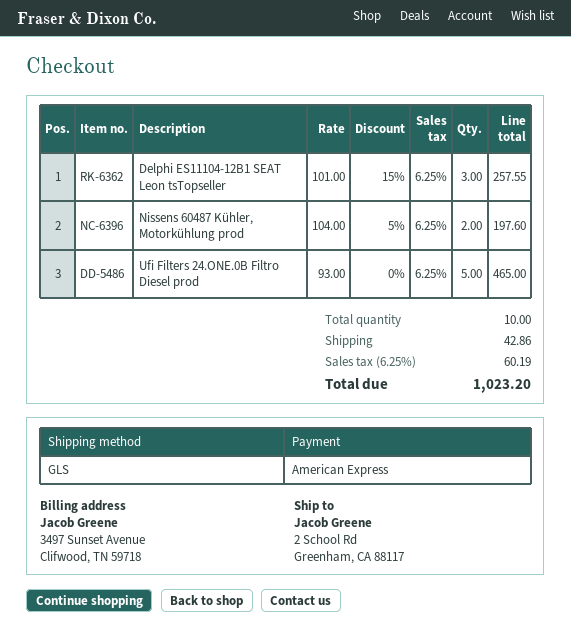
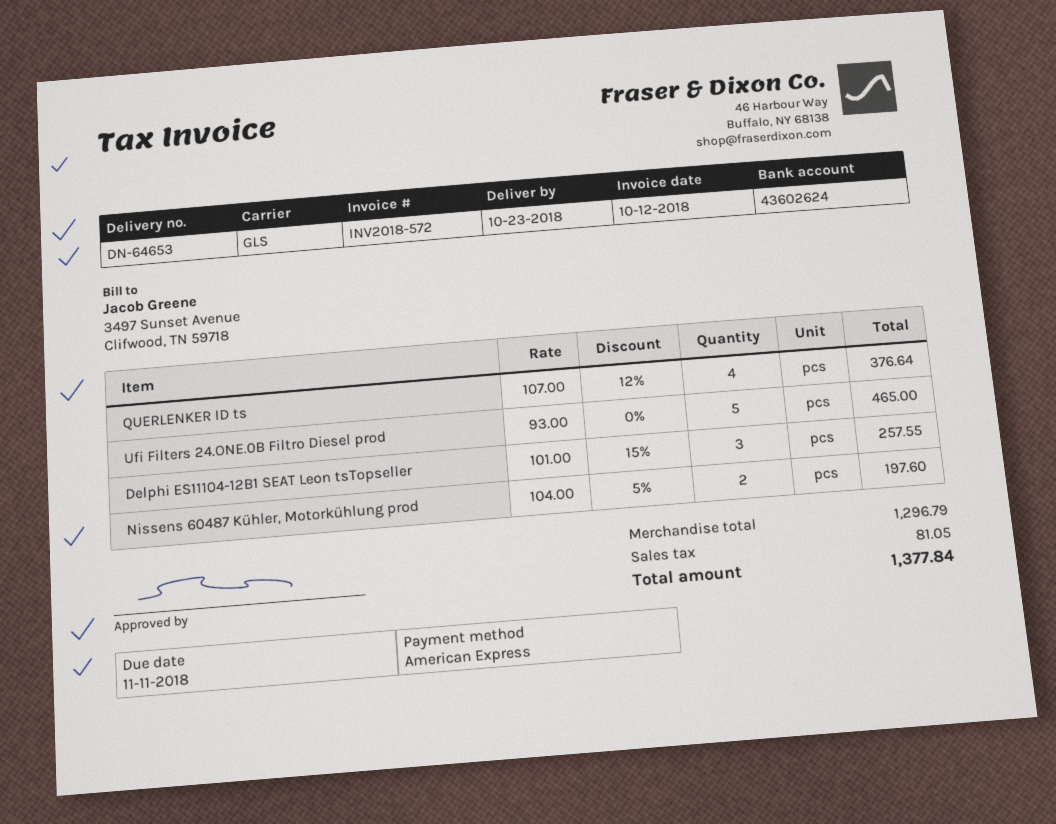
QUERLENKER ID ts: none -> 4 x 107.00 - 12% = 376.64
shipping: 42.86 -> none
tax: 60.19 -> 81.05
total: 1023.20 -> 1377.84

